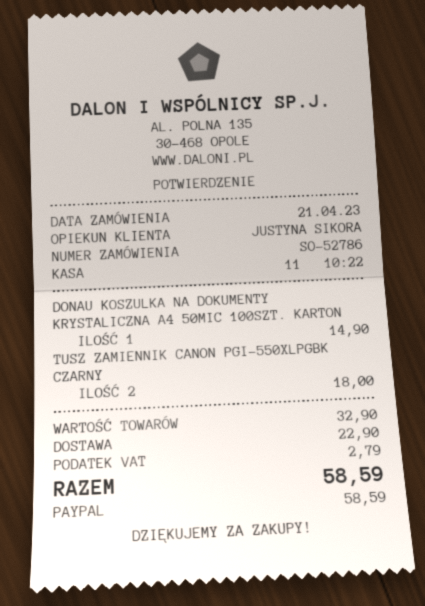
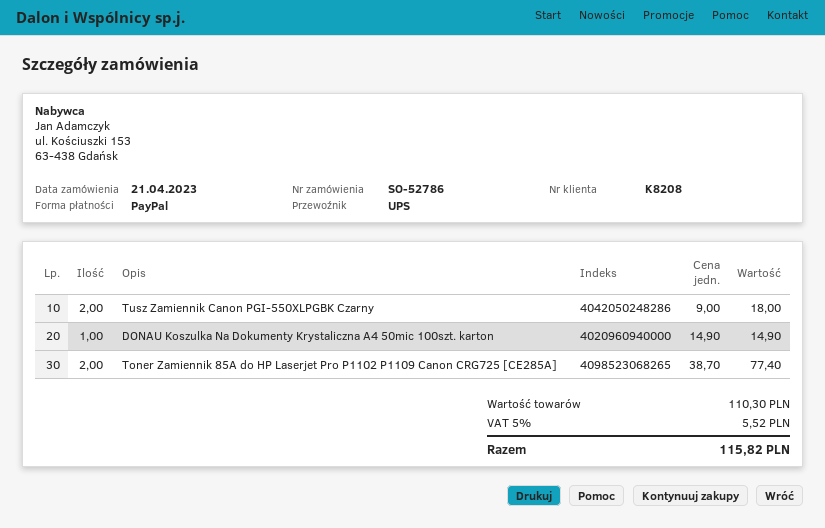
Toner Zamiennik 85A do HP Laserjet Pro P1102 P1109 Canon CRG725 [CE285A]: none -> 2 for 77.40
subtotal: 32.90 -> 110.30
shipping: 22.90 -> none
tax: 2.79 -> 5.52
total: 58.59 -> 115.82

